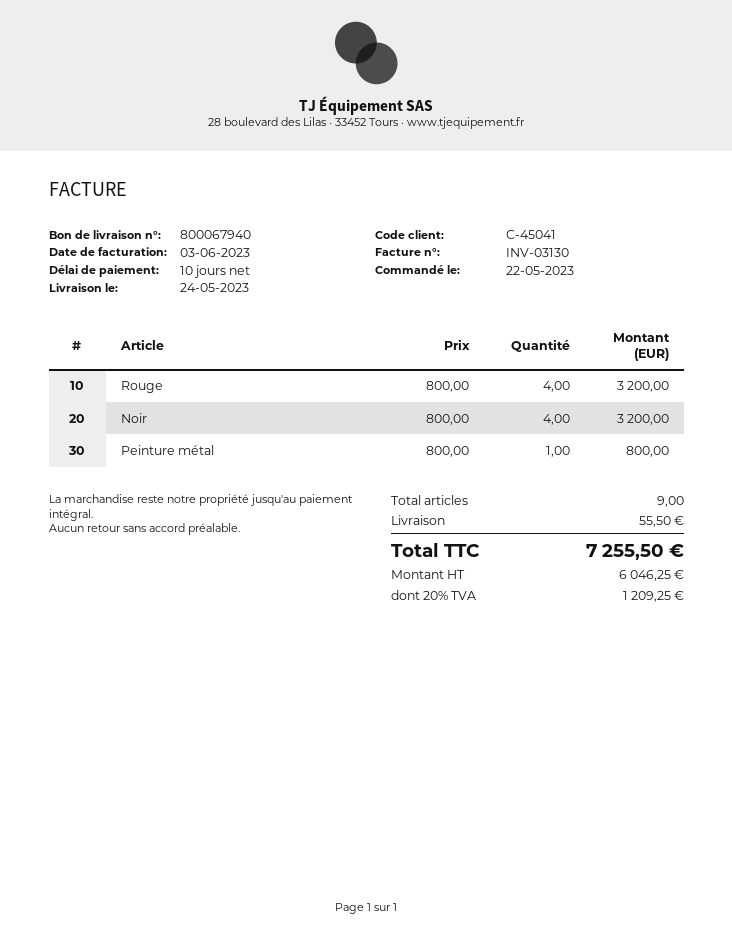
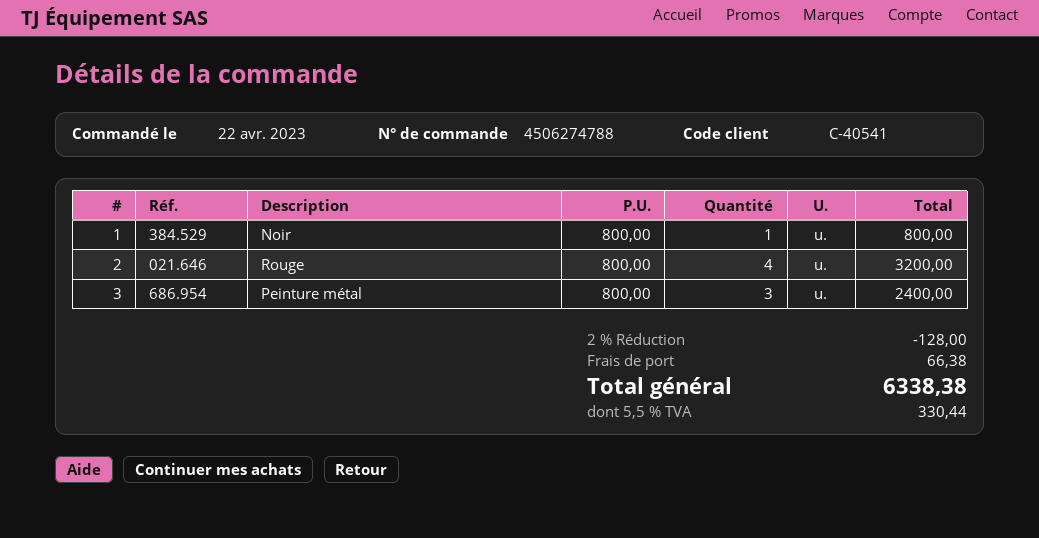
order date: 2023-05-22 -> 2023-04-22
customer number: C-45041 -> C-40541
Noir: 4 x 800.00 = 3200.00 -> 1 x 800.00 = 800.00
Peinture métal: 1 x 800.00 = 800.00 -> 3 x 800.00 = 2400.00
discount: none -> 2% = 128.00
shipping: 55.50 -> 66.38
tax: 20% = 1209.25 -> 5.5% = 330.44
total: 7255.50 -> 6338.38

